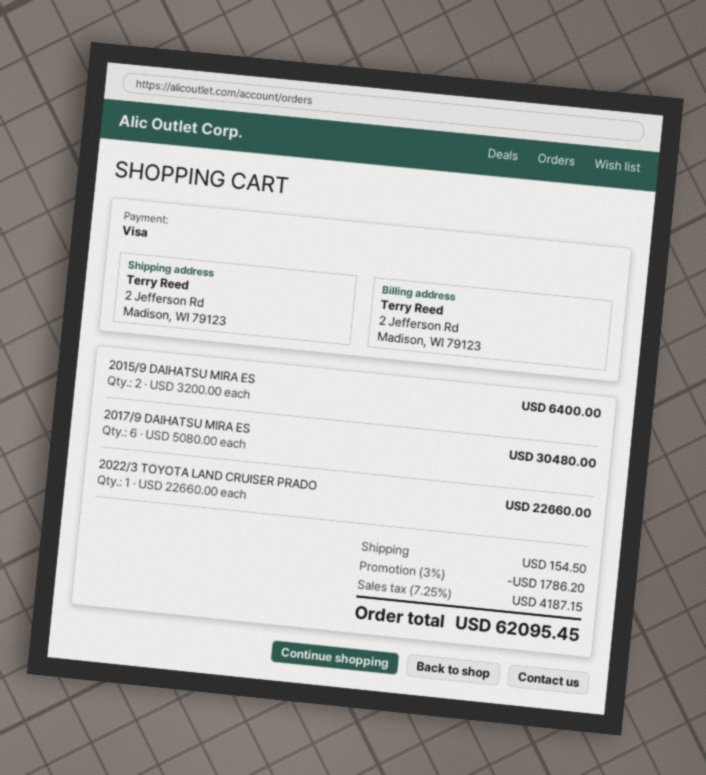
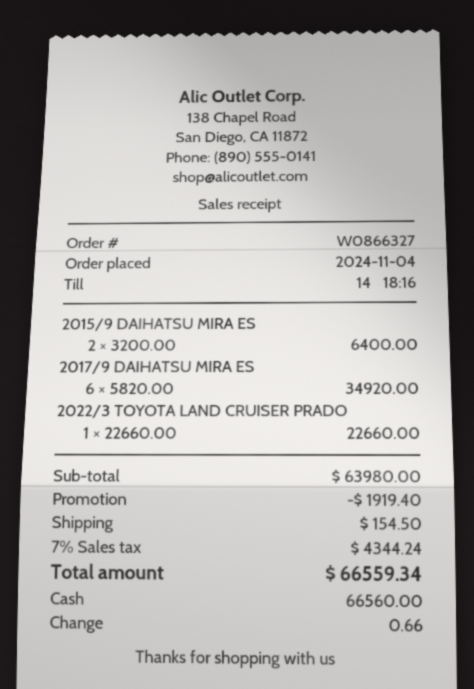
payment method: Visa -> cash
2017/9 DAIHATSU MIRA ES: 6 x 5080.00 = 30480.00 -> 6 x 5820.00 = 34920.00
discount: 1786.20 -> 1919.40
tax: 7.25% = 4187.15 -> 7% = 4344.24
total: 62095.45 -> 66559.34

